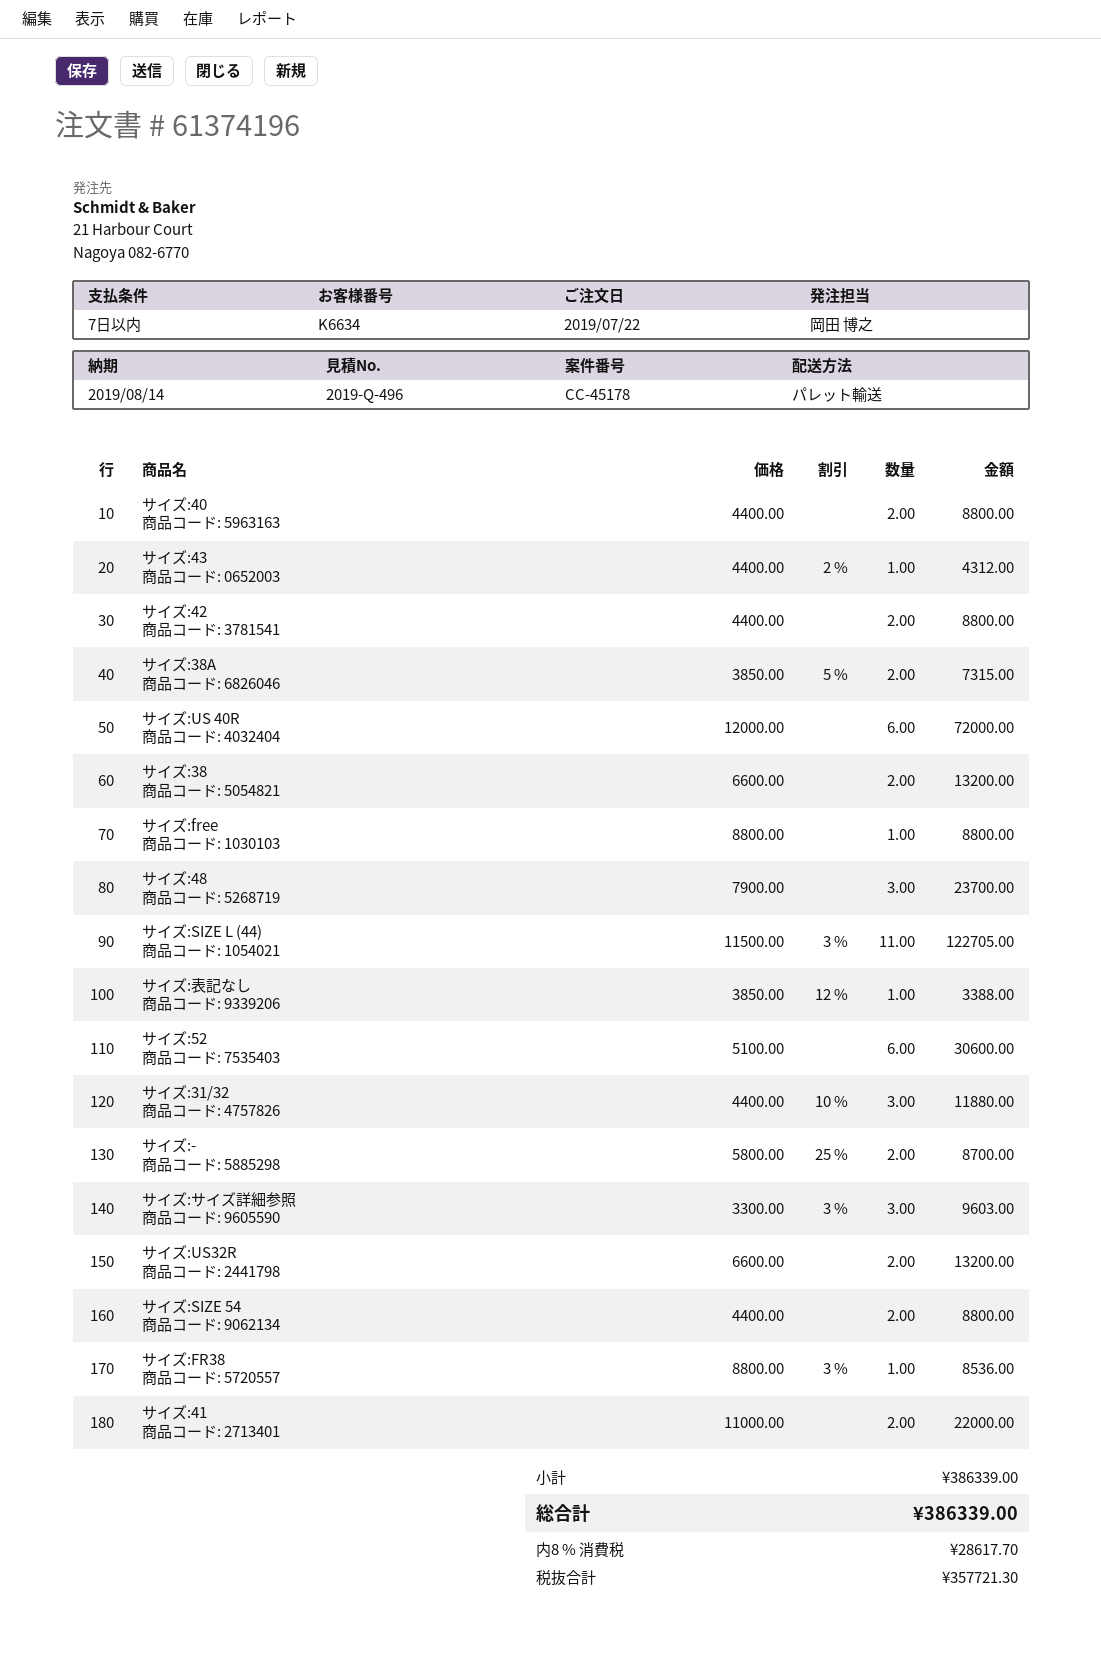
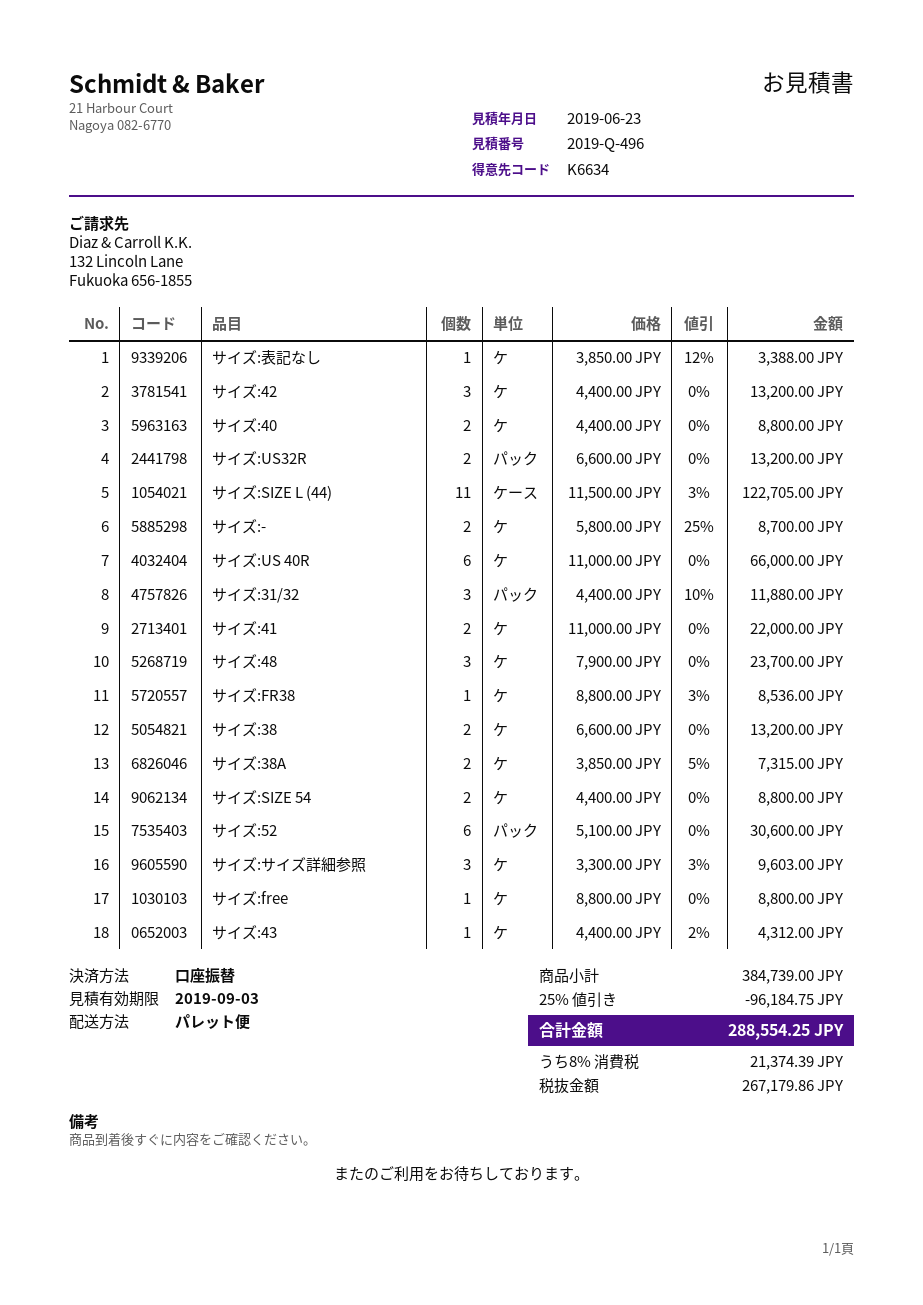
サイズ:42: 2 x 4400.00 = 8800.00 -> 3 x 4400.00 = 13200.00
サイズ:US 40R: 6 x 12000.00 = 72000.00 -> 6 x 11000.00 = 66000.00
subtotal: 386339.00 -> 384739.00
discount: none -> 25% = 96184.75
net: 357721.30 -> 267179.86
tax: 8% = 28617.70 -> 8% = 21374.39
total: 386339.00 -> 288554.25

